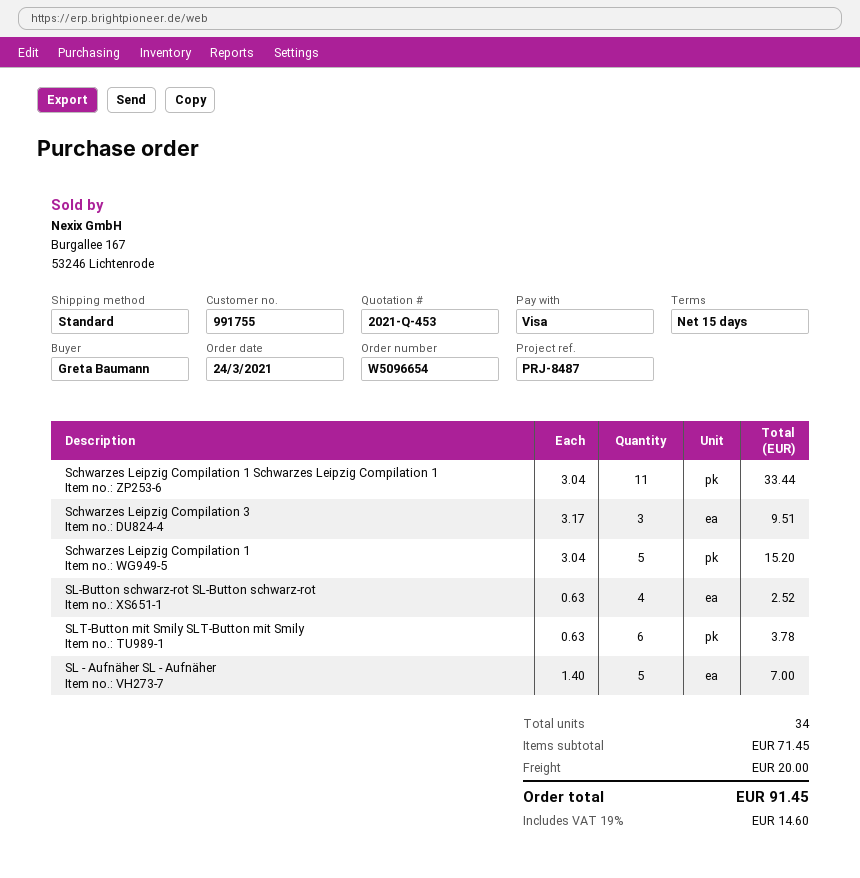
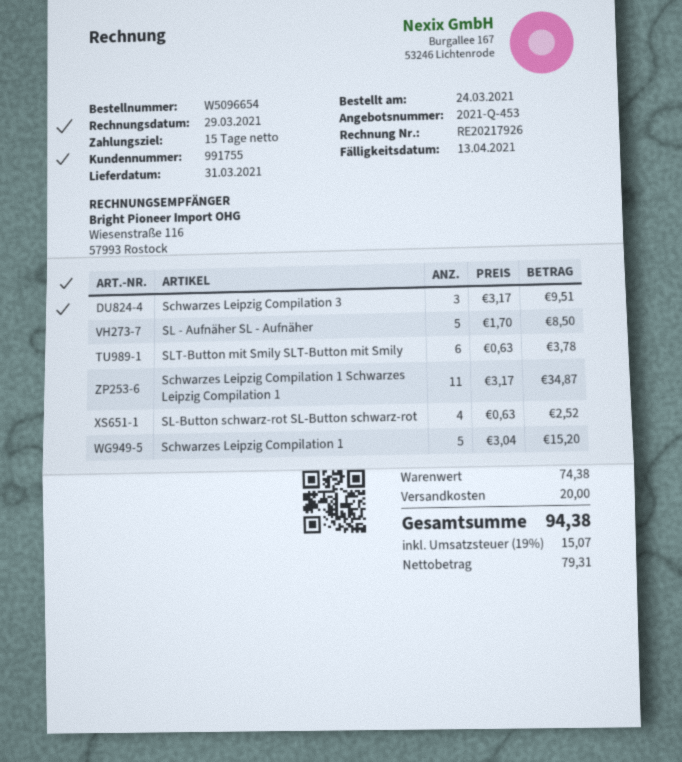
Schwarzes Leipzig Compilation 1 Schwarzes Leipzig Compilation 1: 11 x 3.04 = 33.44 -> 11 x 3.17 = 34.87
SL - Aufnäher SL - Aufnäher: 5 x 1.40 = 7.00 -> 5 x 1.70 = 8.50
subtotal: 71.45 -> 74.38
tax: 19% = 14.60 -> 19% = 15.07
total: 91.45 -> 94.38

